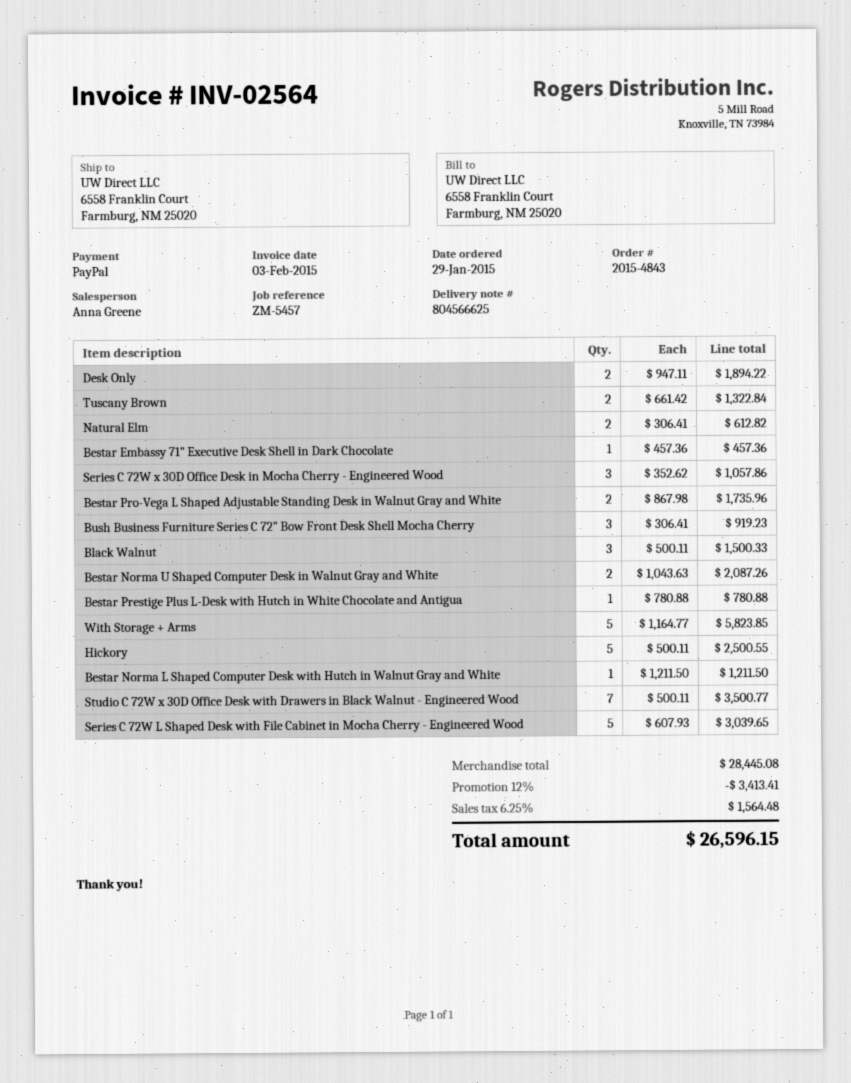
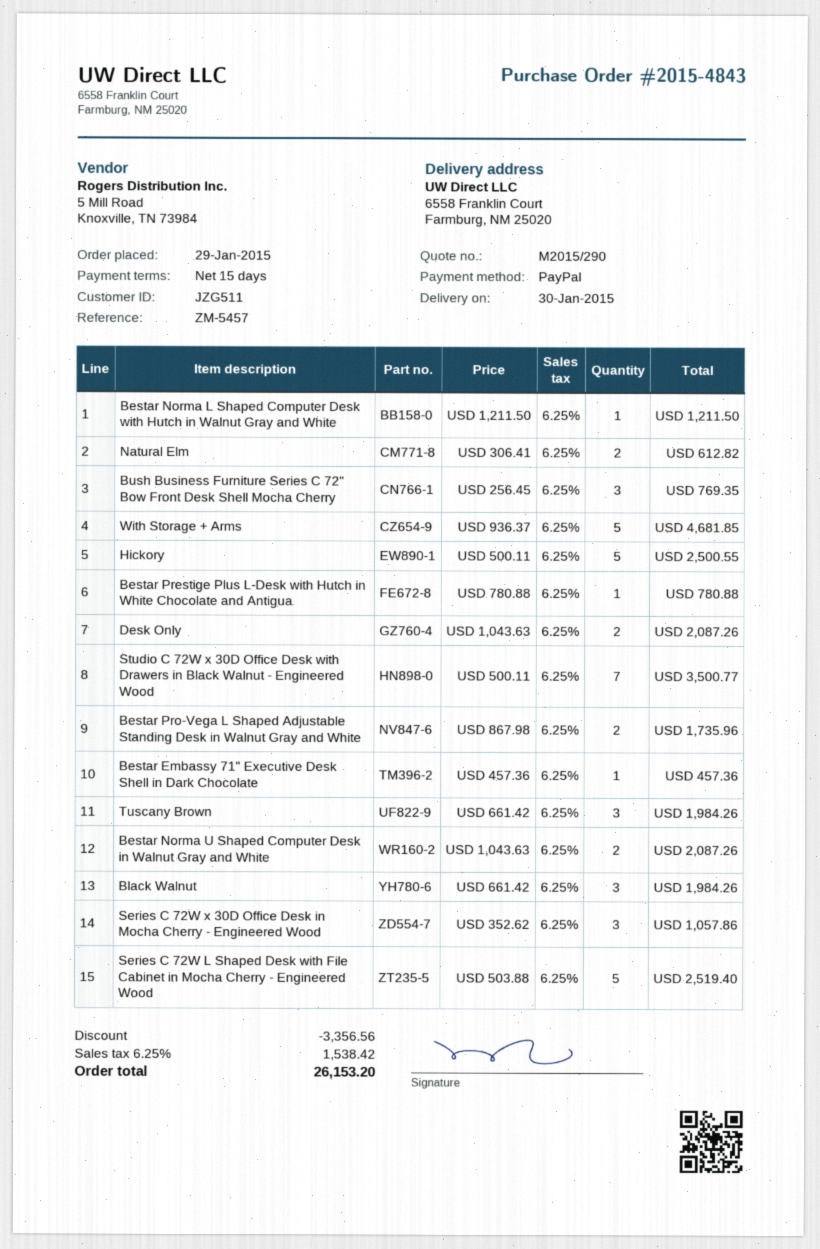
Desk Only: 2 x 947.11 = 1894.22 -> 2 x 1043.63 = 2087.26
Tuscany Brown: 2 x 661.42 = 1322.84 -> 3 x 661.42 = 1984.26
Bush Business Furniture Series C 72" Bow Front Desk Shell Mocha Cherry: 3 x 306.41 = 919.23 -> 3 x 256.45 = 769.35
Black Walnut: 3 x 500.11 = 1500.33 -> 3 x 661.42 = 1984.26
With Storage + Arms: 5 x 1164.77 = 5823.85 -> 5 x 936.37 = 4681.85
Series C 72W L Shaped Desk with File Cabinet in Mocha Cherry - Engineered Wood: 5 x 607.93 = 3039.65 -> 5 x 503.88 = 2519.40
discount: 3413.41 -> 3356.56
tax: 6.25% = 1564.48 -> 6.25% = 1538.42
total: 26596.15 -> 26153.20

